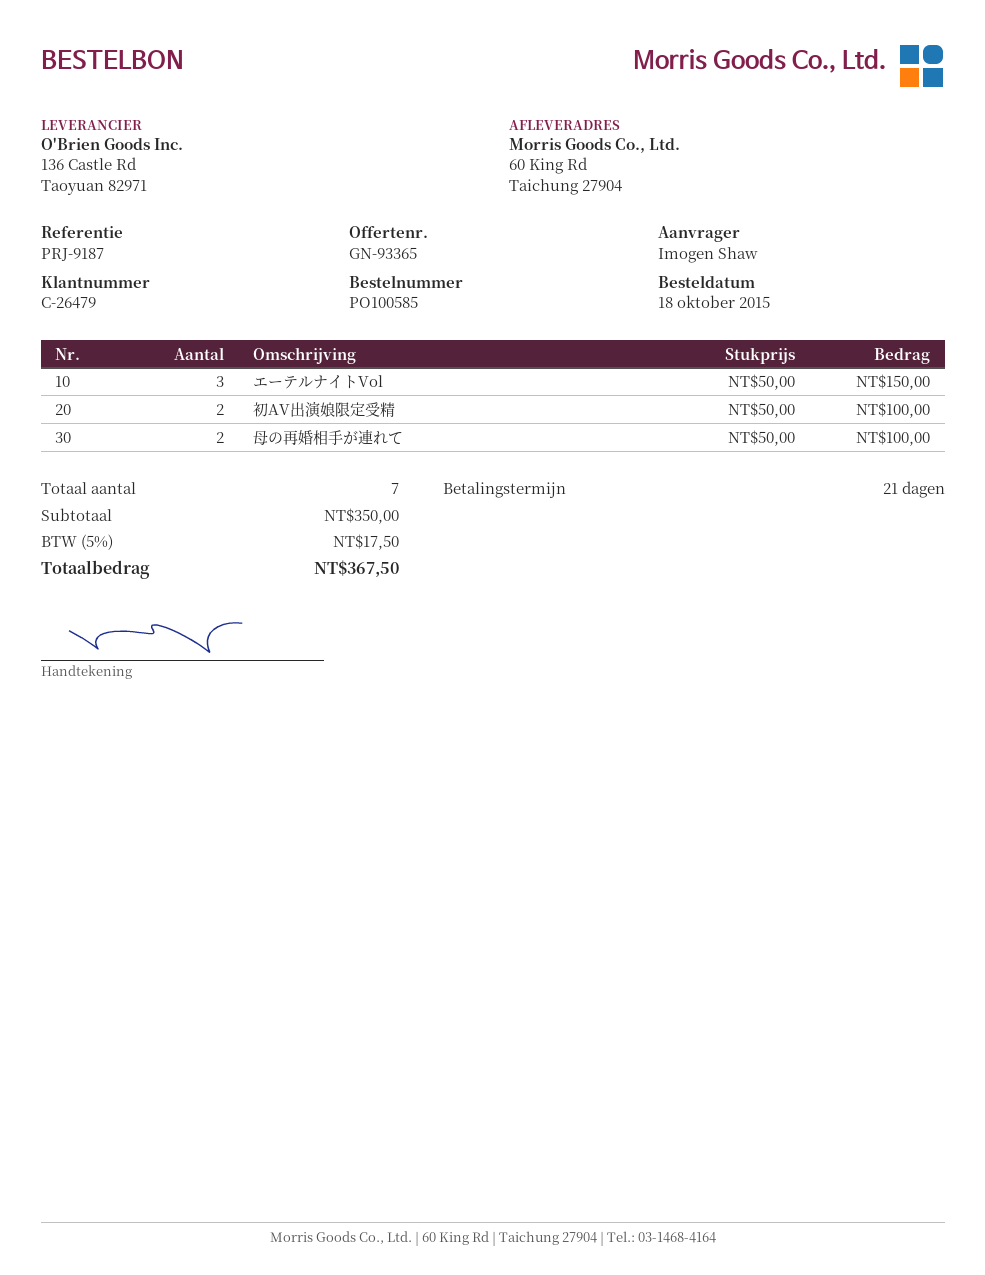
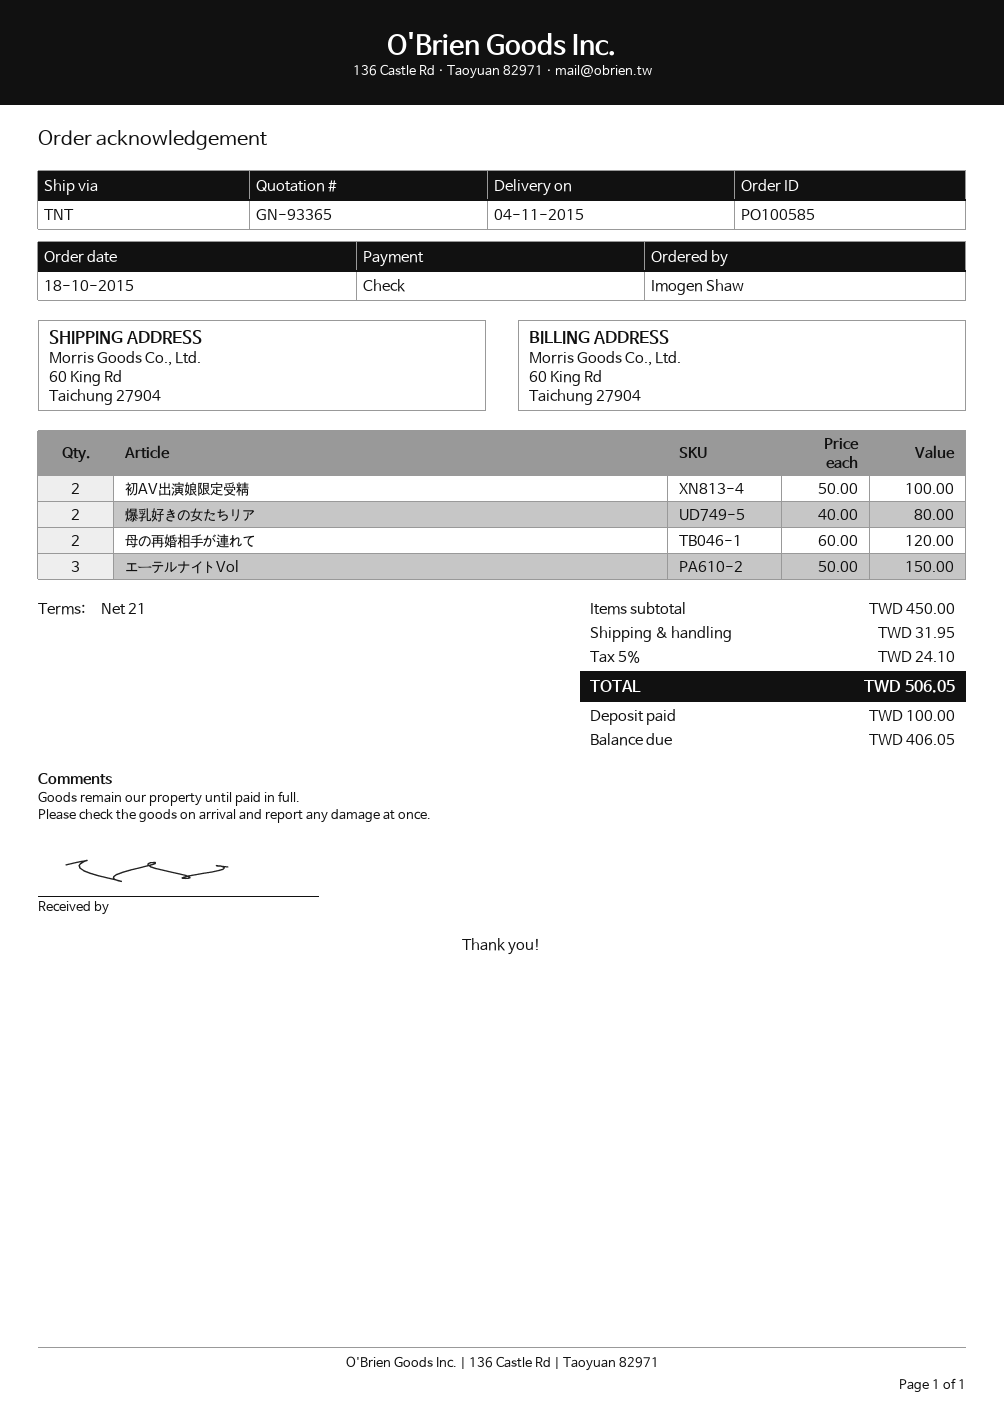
母の再婚相手が連れて: 2 x 50.00 = 100.00 -> 2 x 60.00 = 120.00
爆乳好きの女たちリア: none -> 2 x 40.00 = 80.00
subtotal: 350.00 -> 450.00
shipping: none -> 31.95
tax: 5% = 17.50 -> 5% = 24.10
total: 367.50 -> 506.05

